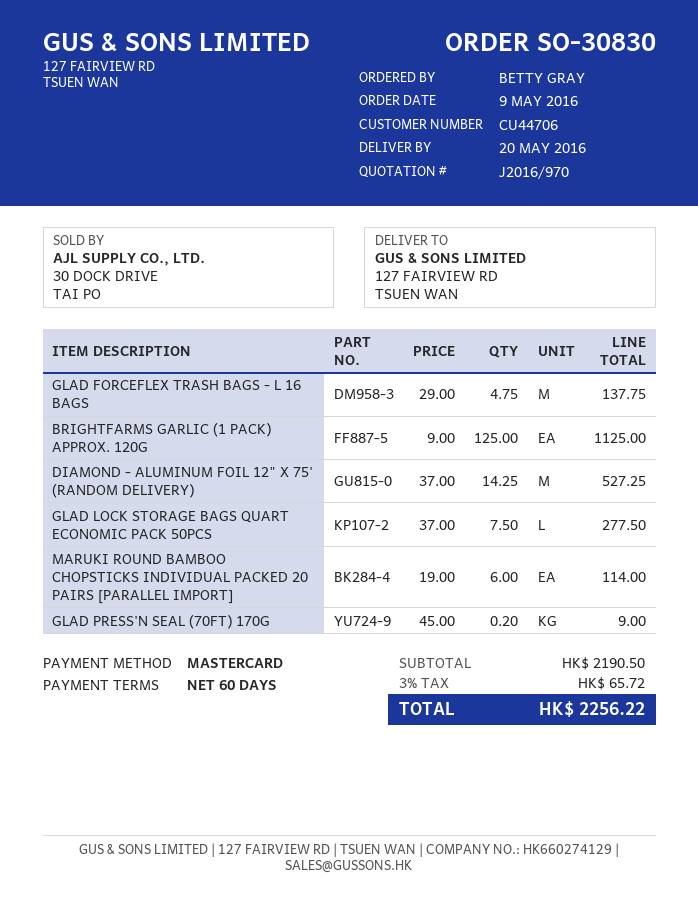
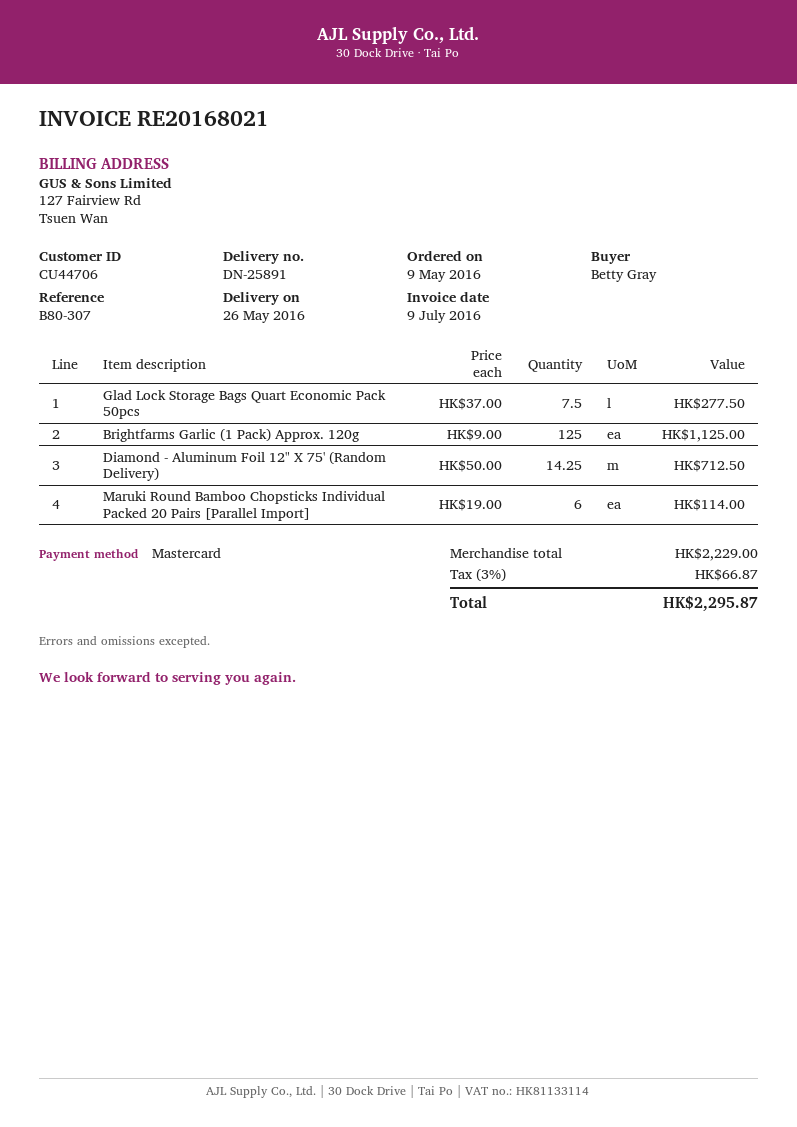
delivery date: 2016-05-20 -> 2016-05-26
GLAD FORCEFLEX TRASH BAGS - L 16 BAGS: 4.75 x 29.00 = 137.75 -> none
DIAMOND - ALUMINUM FOIL 12" X 75' (RANDOM DELIVERY): 14.25 x 37.00 = 527.25 -> 14.25 x 50.00 = 712.50
GLAD PRESS'N SEAL (70FT) 170G: 0.2 x 45.00 = 9.00 -> none
subtotal: 2190.50 -> 2229.00
tax: 3% = 65.72 -> 3% = 66.87
total: 2256.22 -> 2295.87

